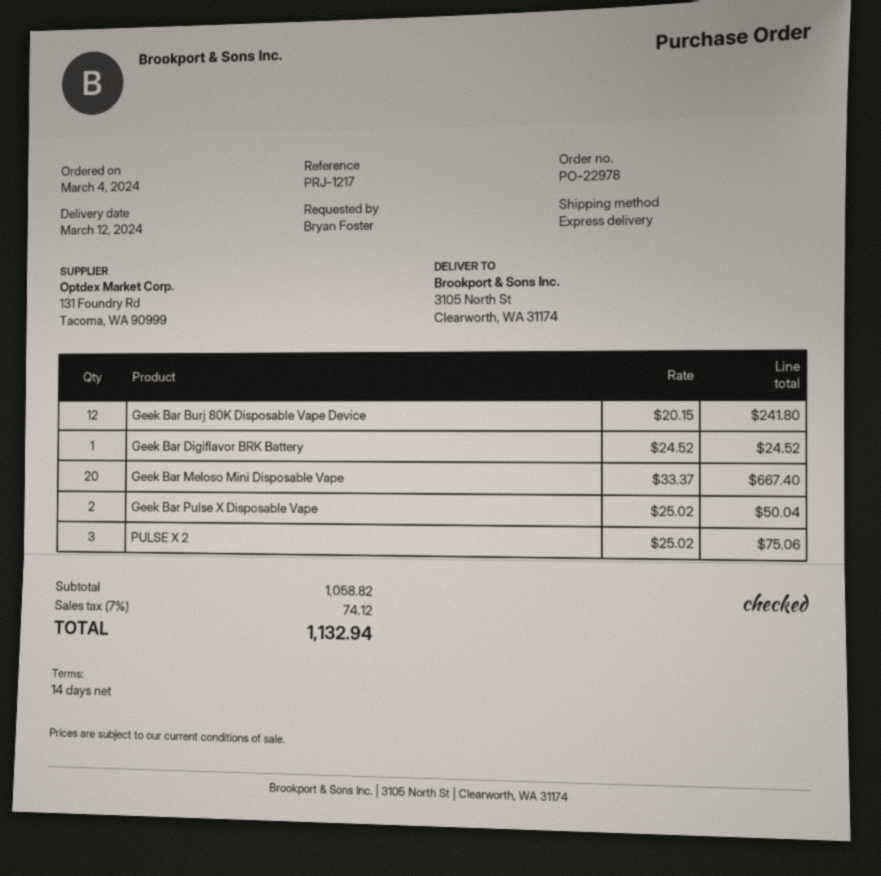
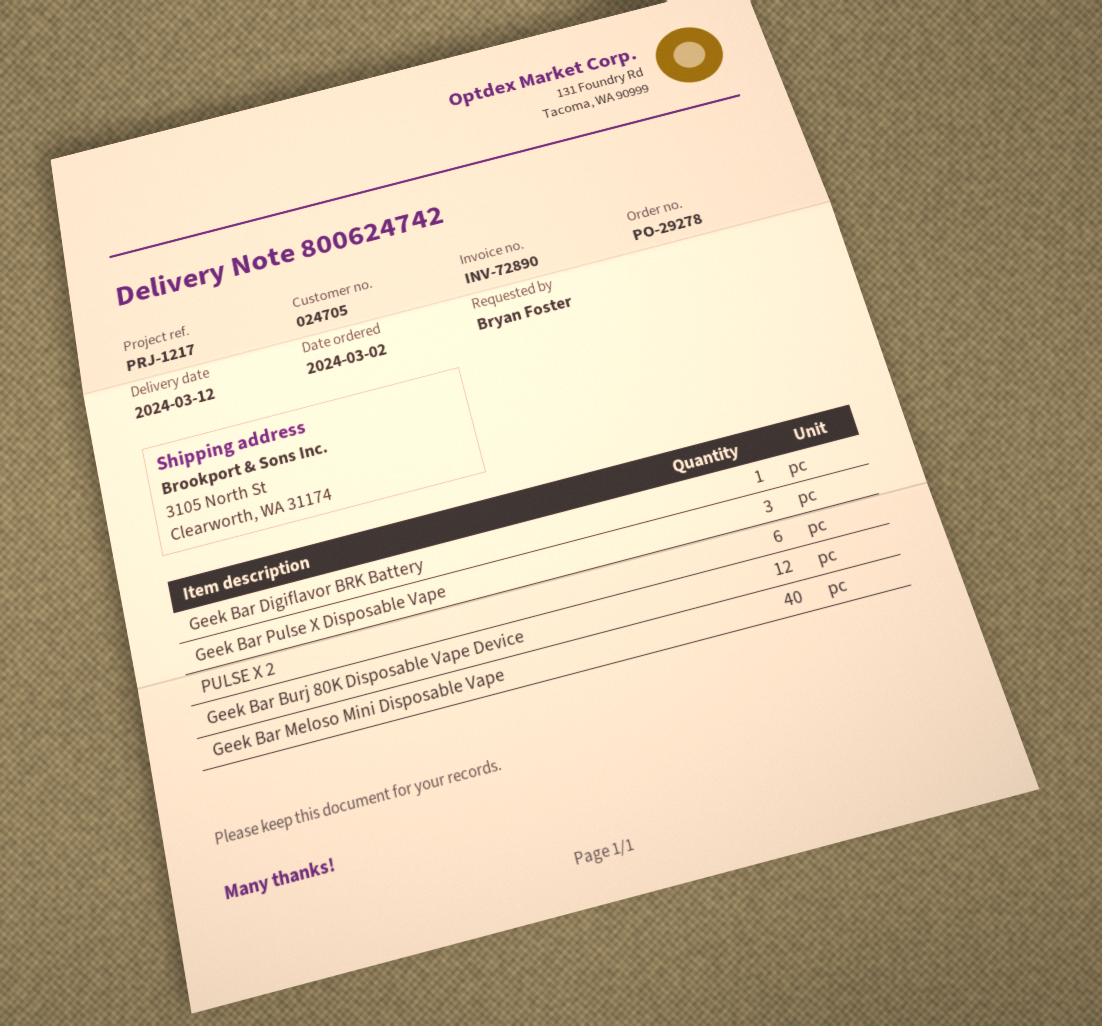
order number: PO-22978 -> PO-29278
order date: 2024-03-04 -> 2024-03-02
Geek Bar Meloso Mini Disposable Vape: 20 -> 40
Geek Bar Pulse X Disposable Vape: 2 -> 3
PULSE X 2: 3 -> 6

